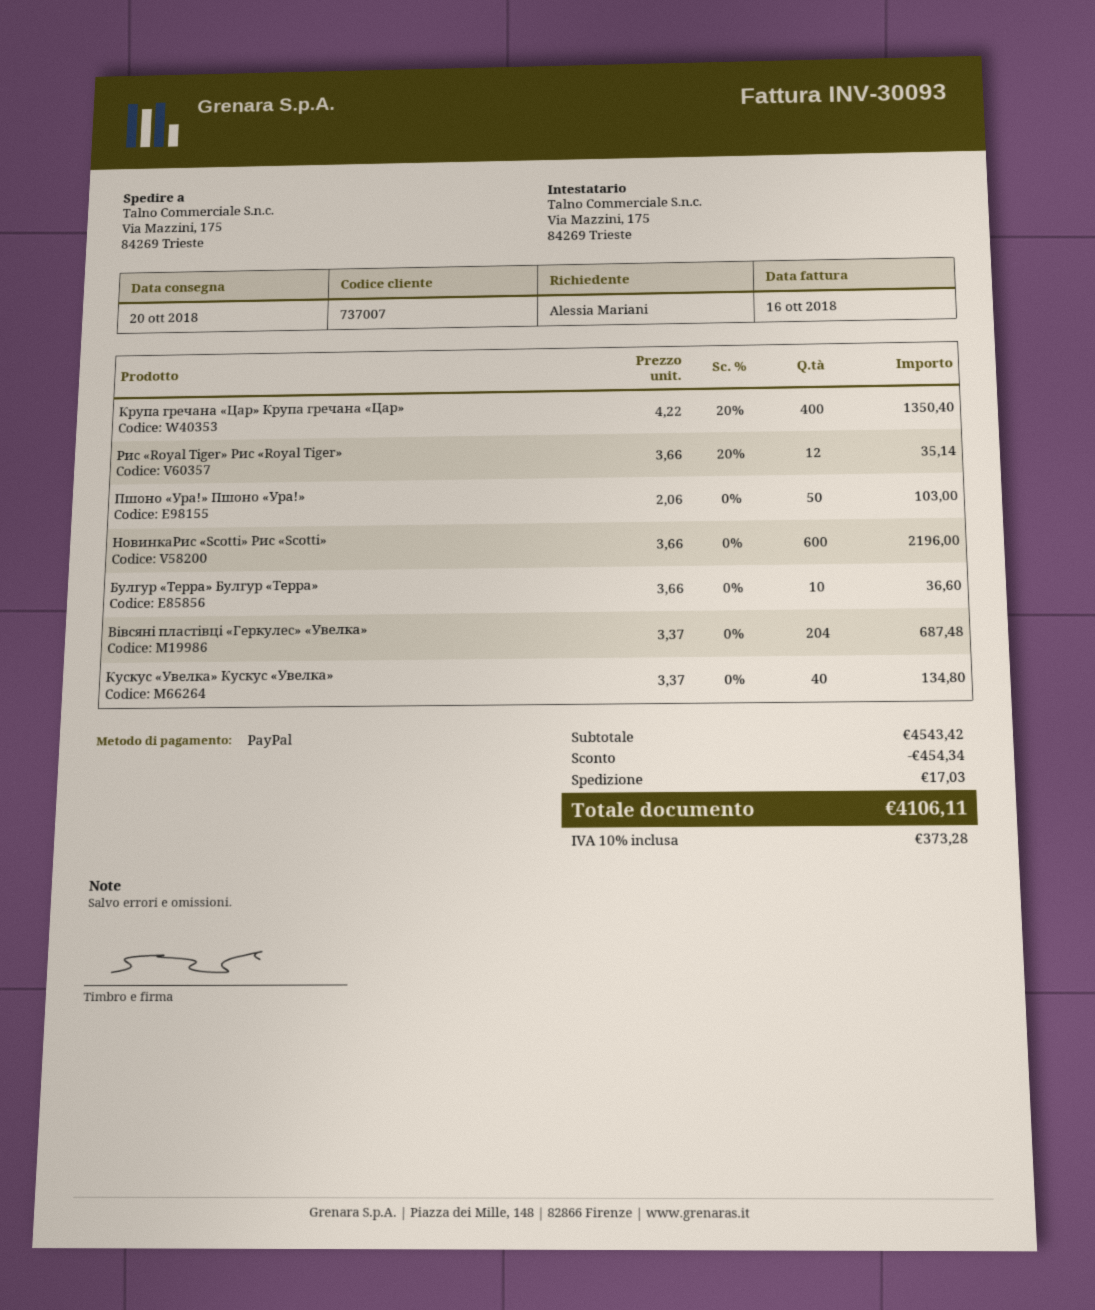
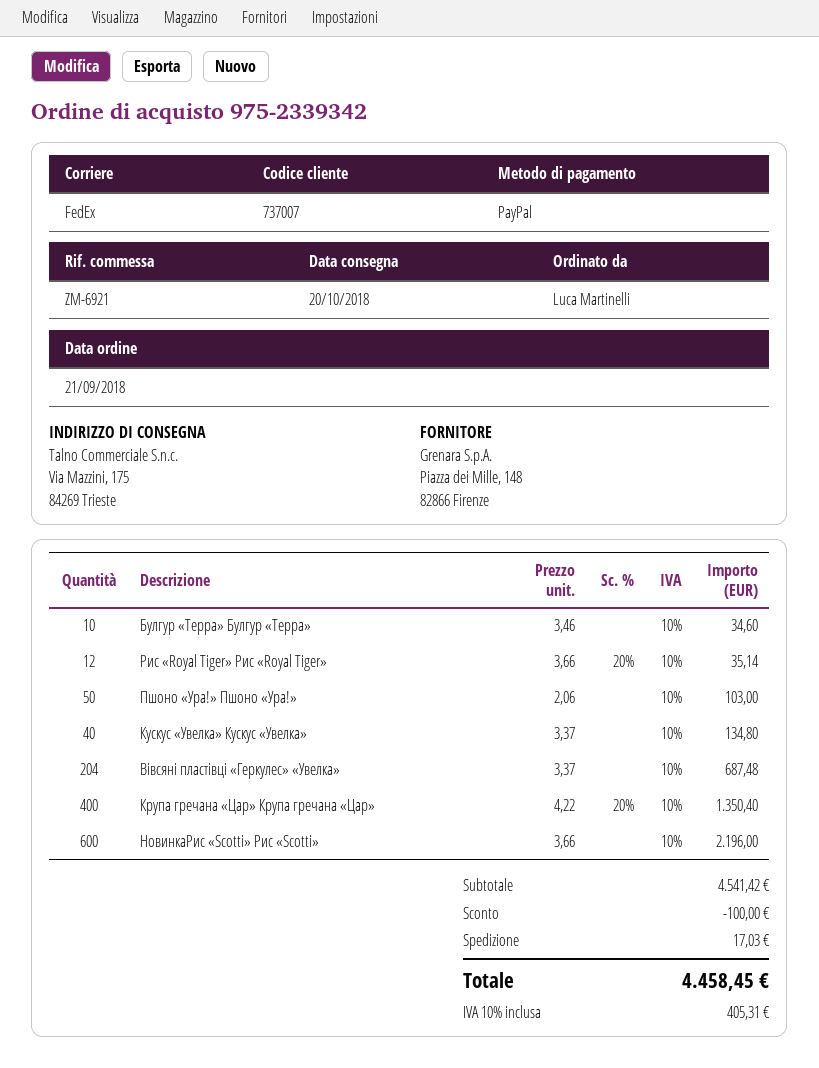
ordered by: Alessia Mariani -> Luca Martinelli
Булгур «Терра» Булгур «Терра»: 10 x 3.66 = 36.60 -> 10 x 3.46 = 34.60
subtotal: 4543.42 -> 4541.42
discount: 454.34 -> 100.00
tax: 10% = 373.28 -> 10% = 405.31
total: 4106.11 -> 4458.45

